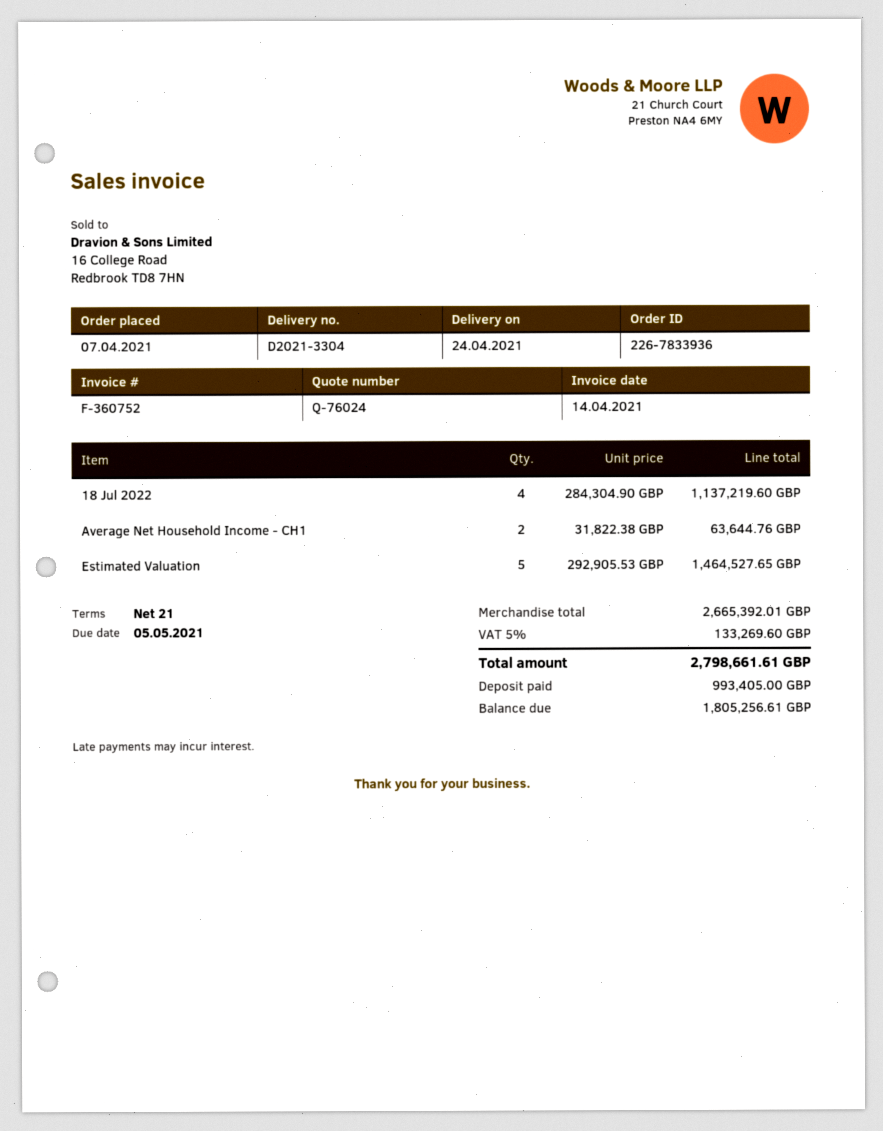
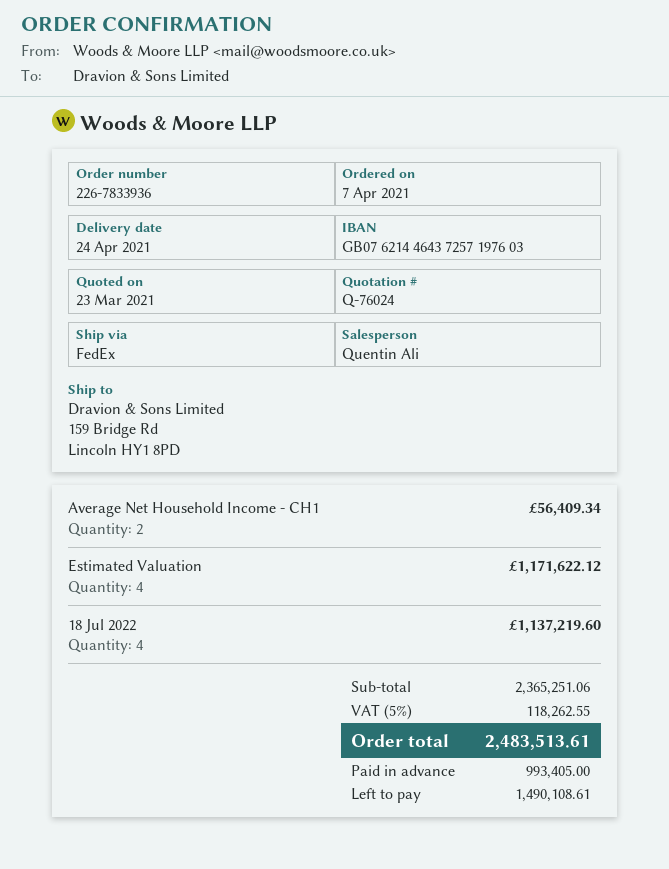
Average Net Household Income - CH1: 2 for 63644.76 -> 2 for 56409.34
Estimated Valuation: 5 for 1464527.65 -> 4 for 1171622.12
subtotal: 2665392.01 -> 2365251.06
tax: 5% = 133269.60 -> 5% = 118262.55
total: 2798661.61 -> 2483513.61
balance: 1805256.61 -> 1490108.61

